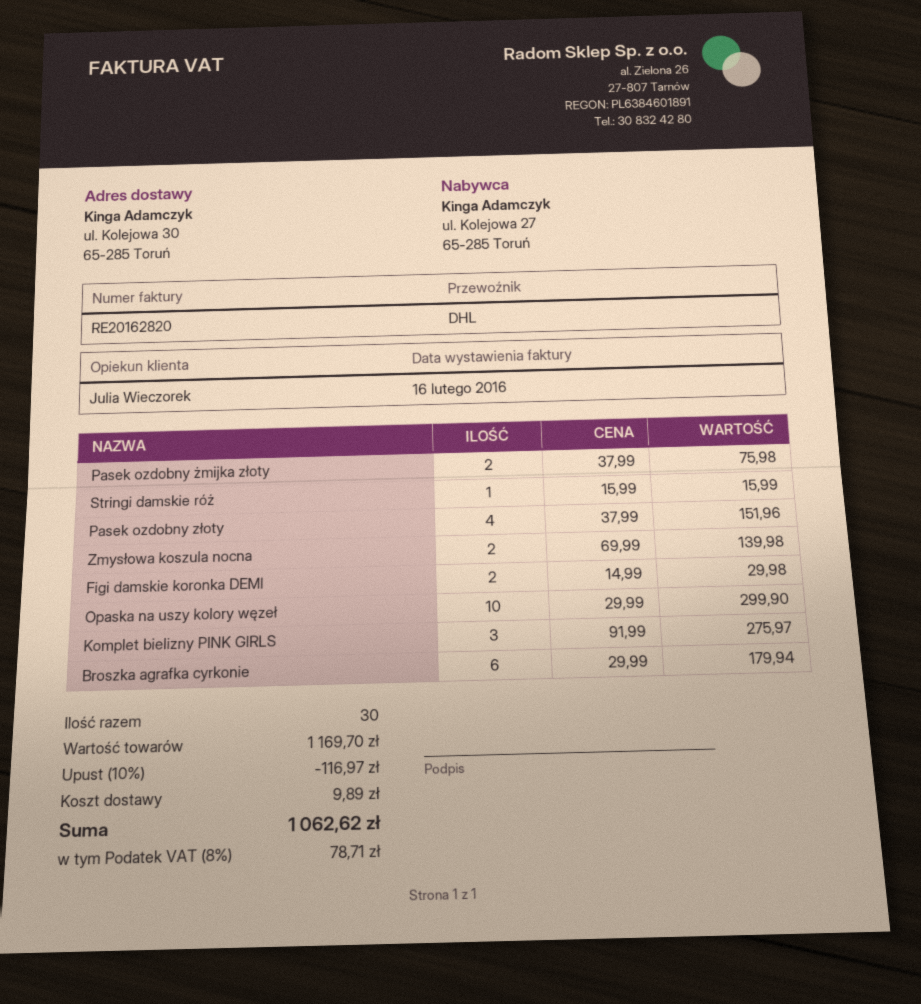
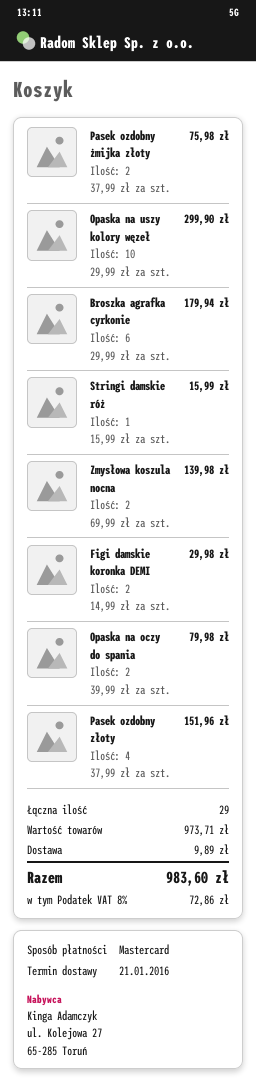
Komplet bielizny PINK GIRLS: 3 x 91.99 = 275.97 -> none
Opaska na oczy do spania: none -> 2 x 39.99 = 79.98
total quantity: 30 -> 29
subtotal: 1169.70 -> 973.71
discount: 10% = 116.97 -> none
tax: 8% = 78.71 -> 8% = 72.86
total: 1062.62 -> 983.60

